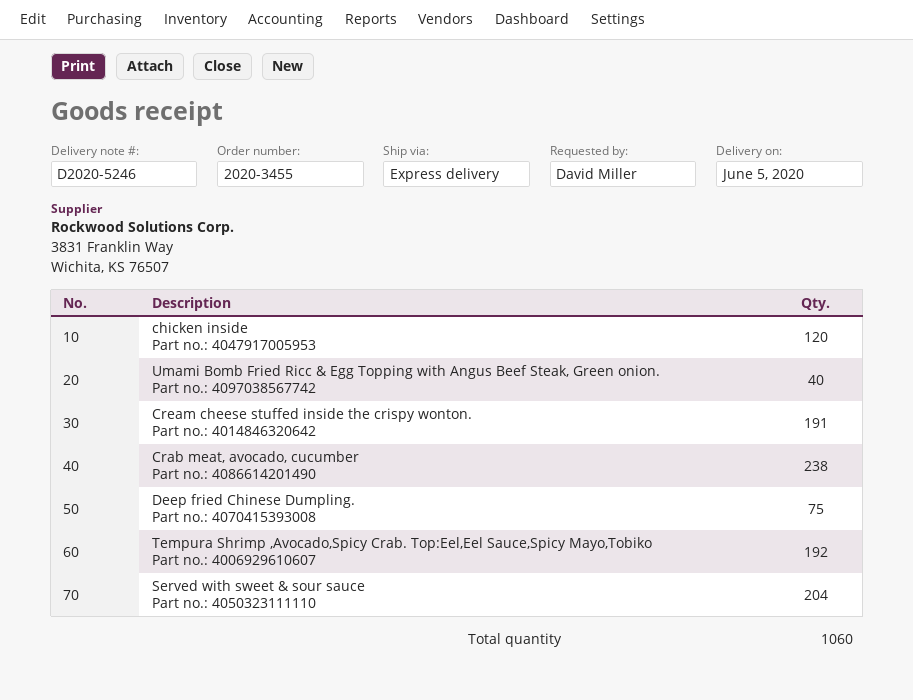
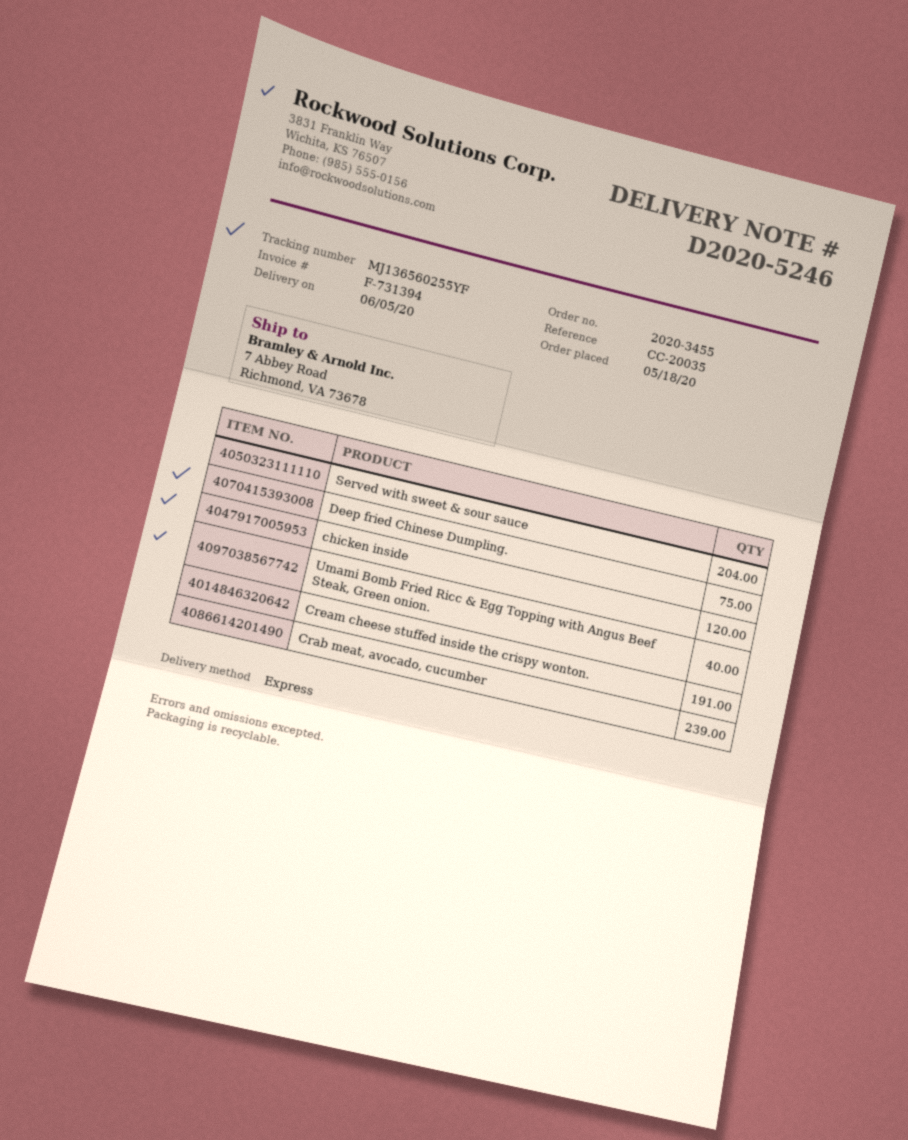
Crab meat, avocado, cucumber: 238 -> 239
Tempura Shrimp ,Avocado,Spicy Crab. Top:Eel,Eel Sauce,Spicy Mayo,Tobiko: 192 -> none

